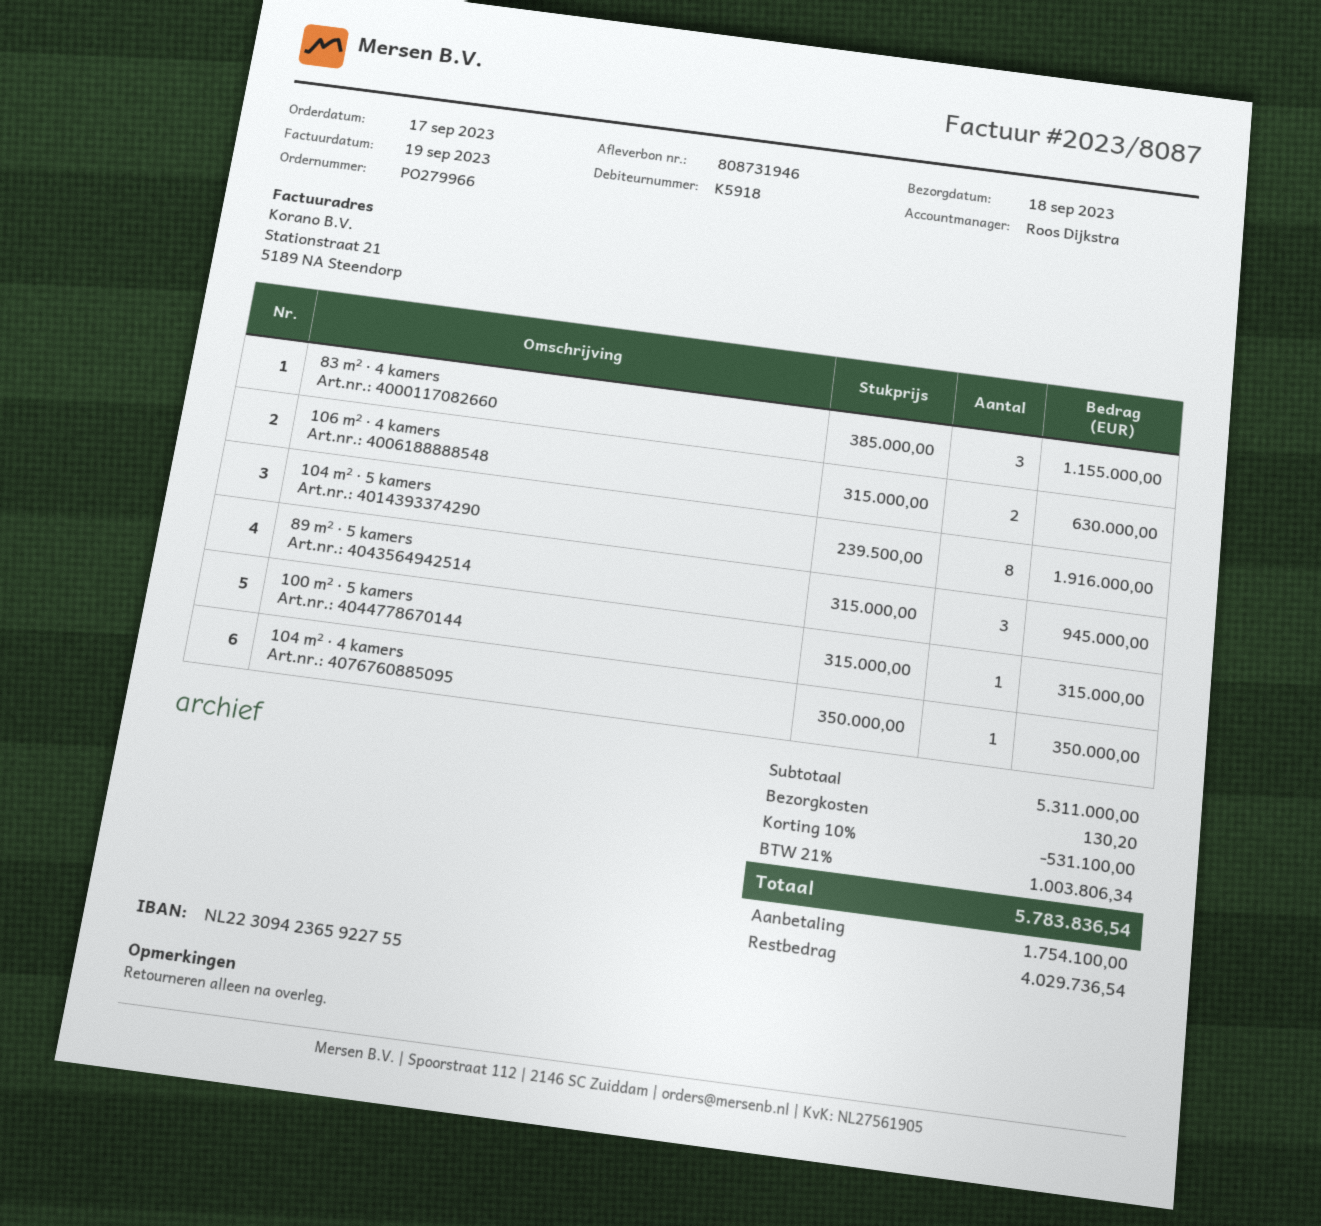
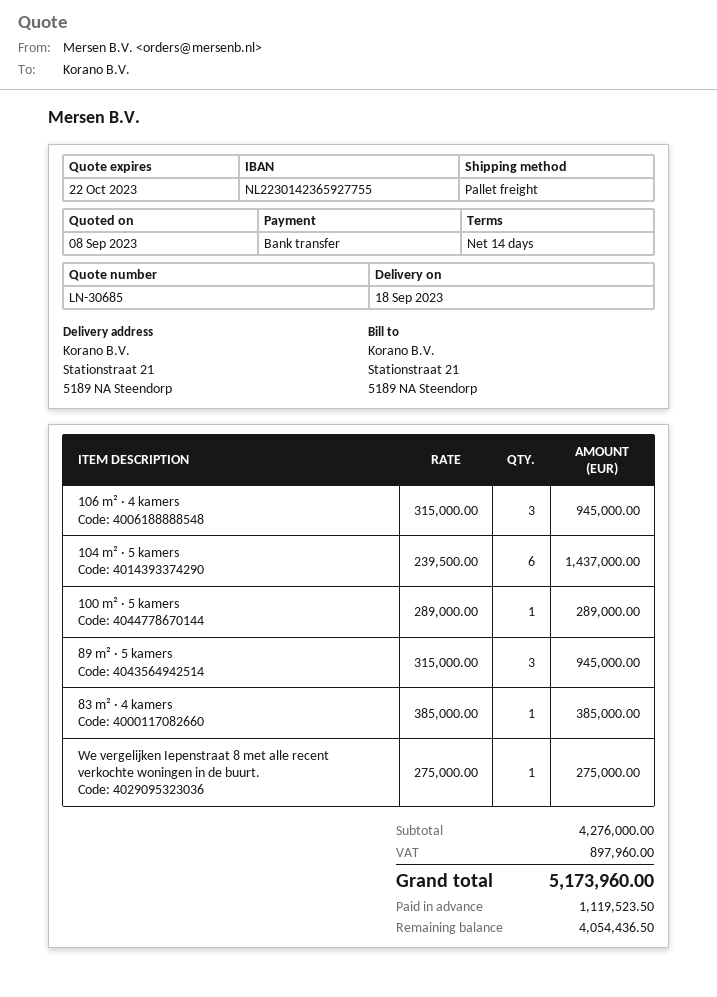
bank account: NL2230942365922755 -> NL2230142365927755
83 m² · 4 kamers: 3 x 385000.00 = 1155000.00 -> 1 x 385000.00 = 385000.00
106 m² · 4 kamers: 2 x 315000.00 = 630000.00 -> 3 x 315000.00 = 945000.00
104 m² · 5 kamers: 8 x 239500.00 = 1916000.00 -> 6 x 239500.00 = 1437000.00
100 m² · 5 kamers: 1 x 315000.00 = 315000.00 -> 1 x 289000.00 = 289000.00
104 m² · 4 kamers: 1 x 350000.00 = 350000.00 -> none
We vergelijken Iepenstraat 8 met alle recent verkochte woningen in de buurt.: none -> 1 x 275000.00 = 275000.00
subtotal: 5311000.00 -> 4276000.00
discount: 10% = 531100.00 -> none
shipping: 130.20 -> none
tax: 1003806.34 -> 897960.00
total: 5783836.54 -> 5173960.00
deposit: 1754100.00 -> 1119523.50
balance: 4029736.54 -> 4054436.50

